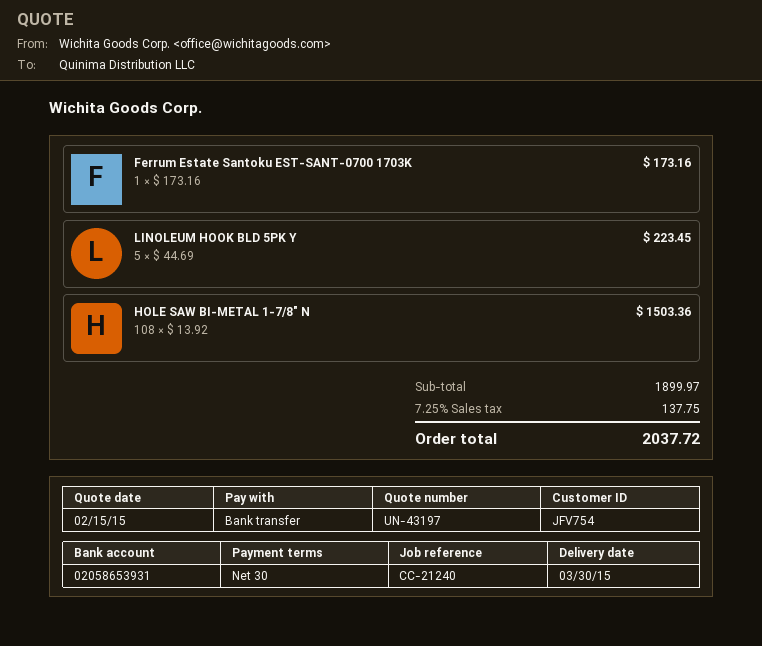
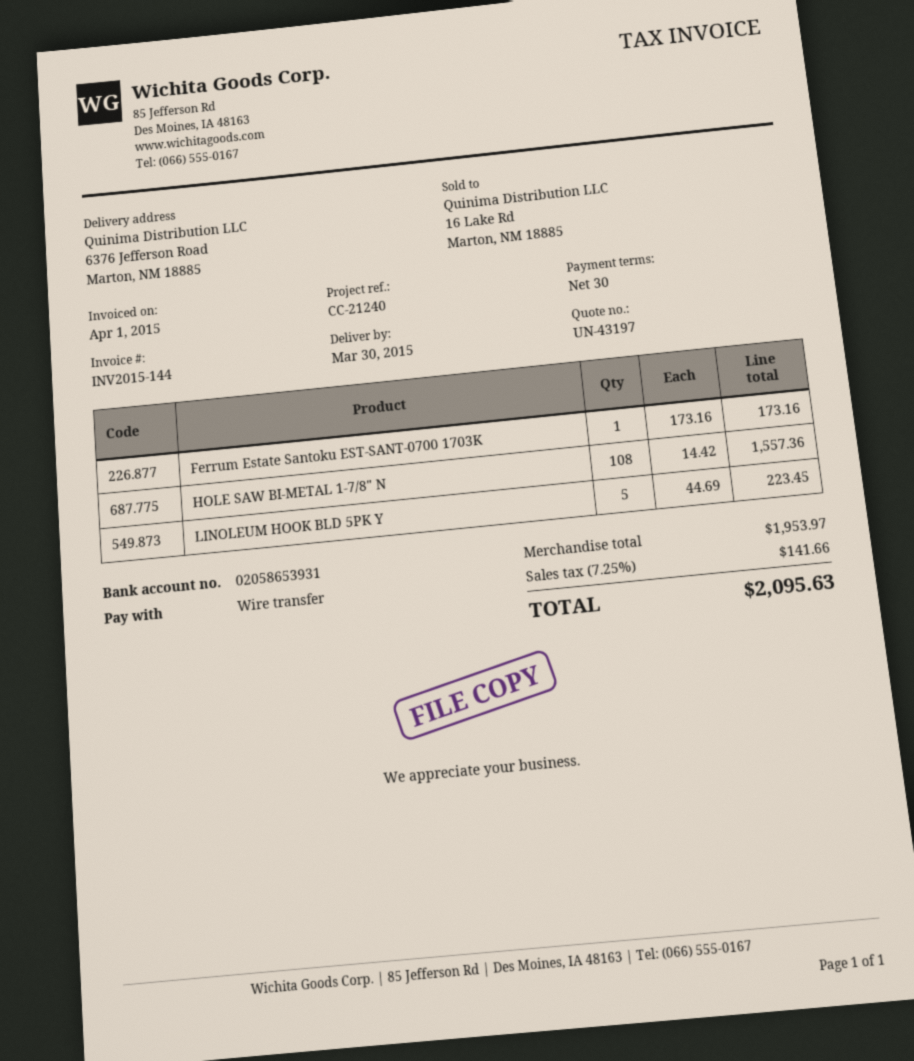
HOLE SAW BI-METAL 1-7/8" N: 108 x 13.92 = 1503.36 -> 108 x 14.42 = 1557.36
subtotal: 1899.97 -> 1953.97
tax: 7.25% = 137.75 -> 7.25% = 141.66
total: 2037.72 -> 2095.63

